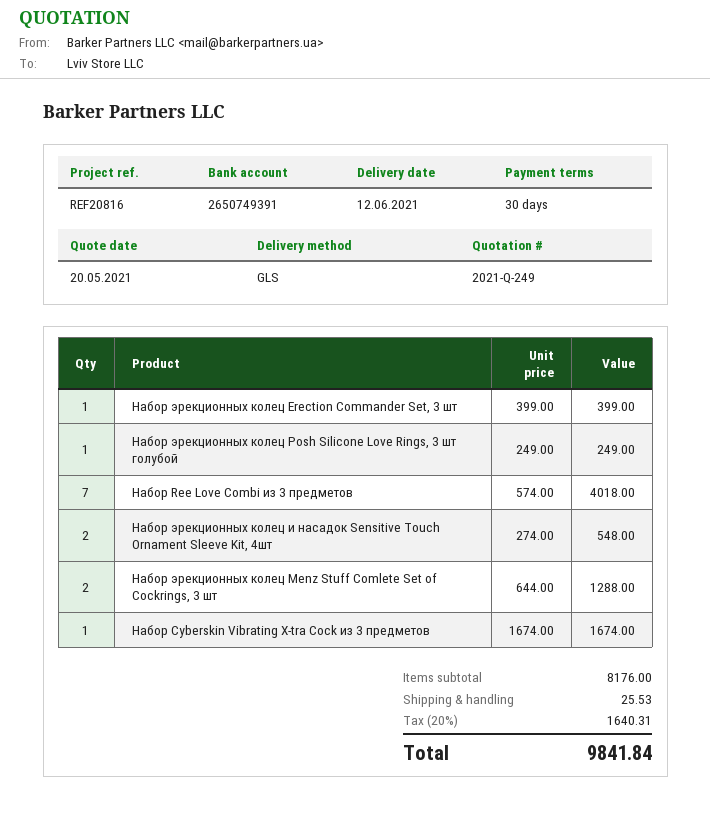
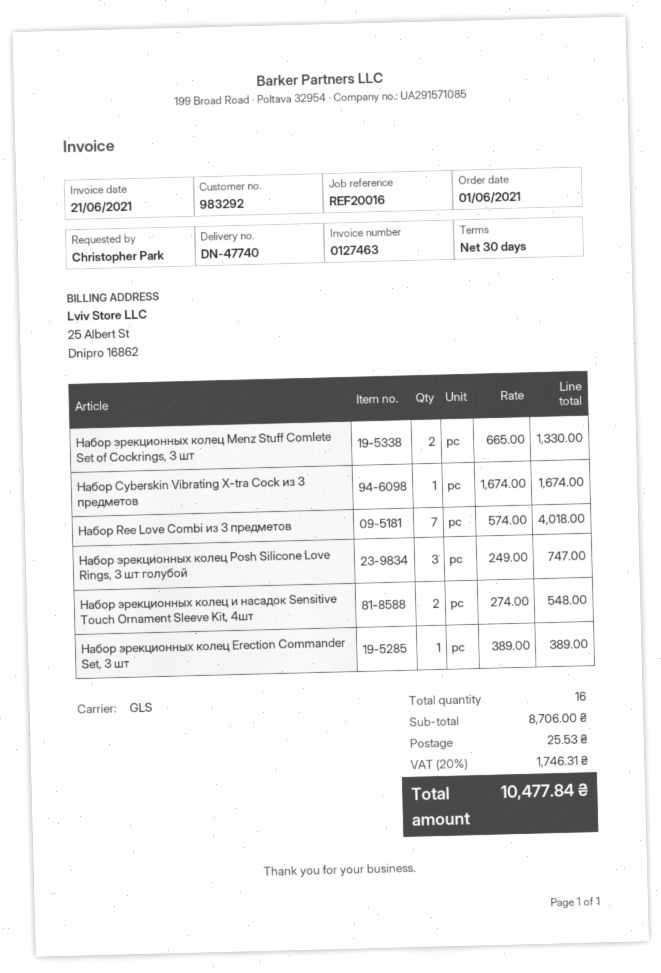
reference: REF20816 -> REF20016
Набор эрекционных колец Erection Commander Set, 3 шт: 1 x 399.00 = 399.00 -> 1 x 389.00 = 389.00
Набор эрекционных колец Posh Silicone Love Rings, 3 шт голубой: 1 x 249.00 = 249.00 -> 3 x 249.00 = 747.00
Набор эрекционных колец Menz Stuff Comlete Set of Cockrings, 3 шт: 2 x 644.00 = 1288.00 -> 2 x 665.00 = 1330.00
subtotal: 8176.00 -> 8706.00
tax: 20% = 1640.31 -> 20% = 1746.31
total: 9841.84 -> 10477.84

